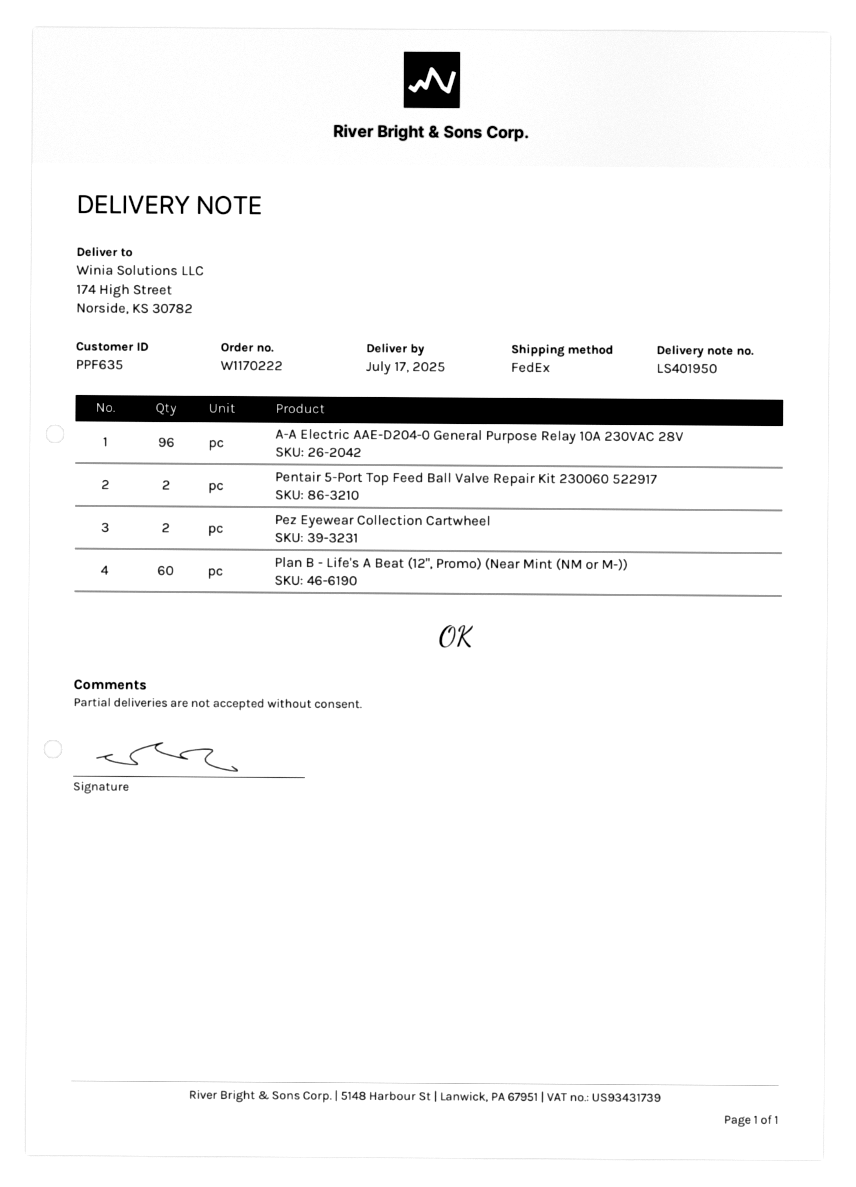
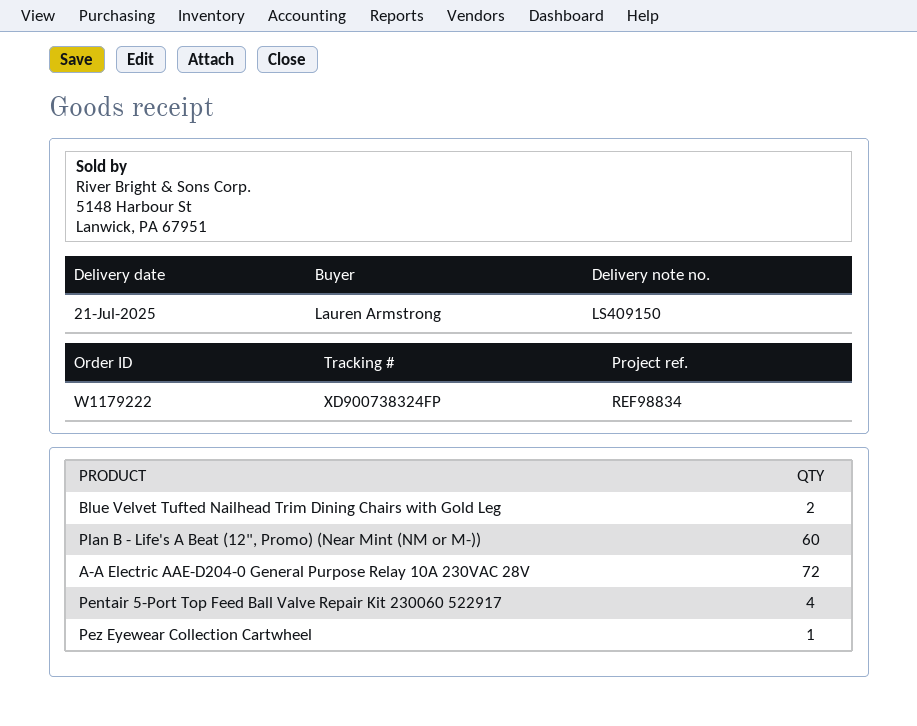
order number: W1170222 -> W1179222
delivery note number: LS401950 -> LS409150
delivery date: 2025-07-17 -> 2025-07-21
A-A Electric AAE-D204-0 General Purpose Relay 10A 230VAC 28V: 96 -> 72
Pentair 5-Port Top Feed Ball Valve Repair Kit 230060 522917: 2 -> 4
Pez Eyewear Collection Cartwheel: 2 -> 1
Blue Velvet Tufted Nailhead Trim Dining Chairs with Gold Leg: none -> 2

